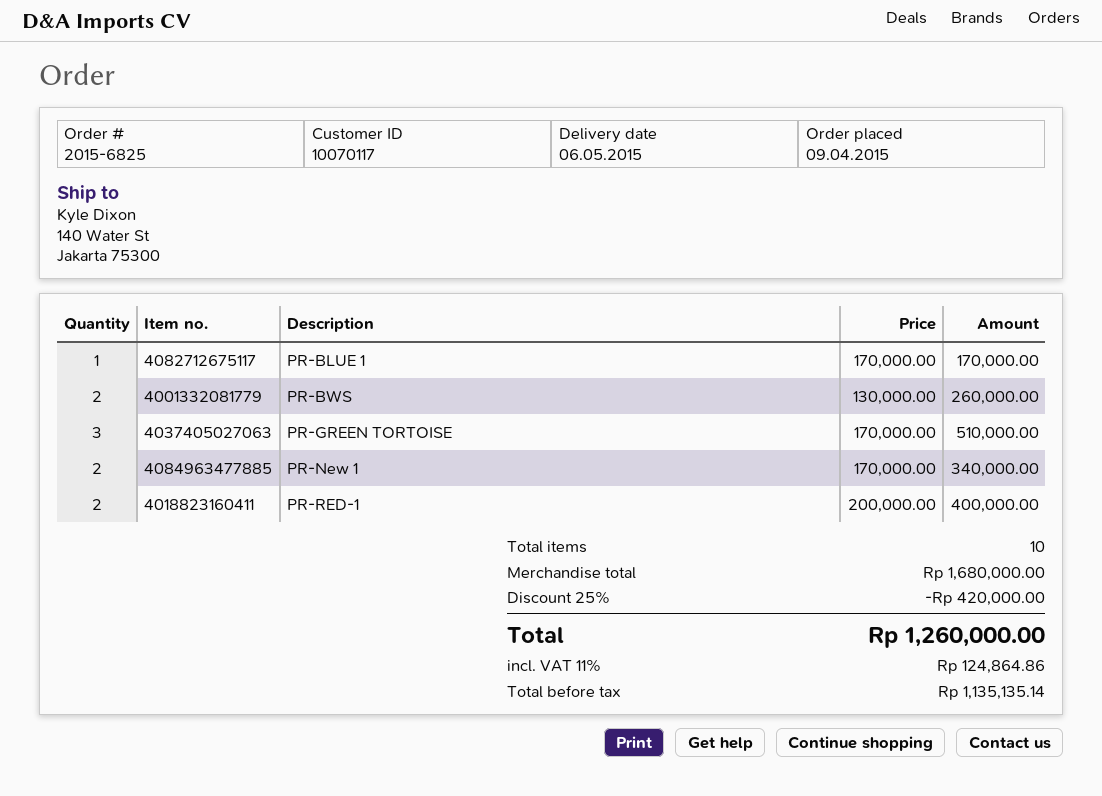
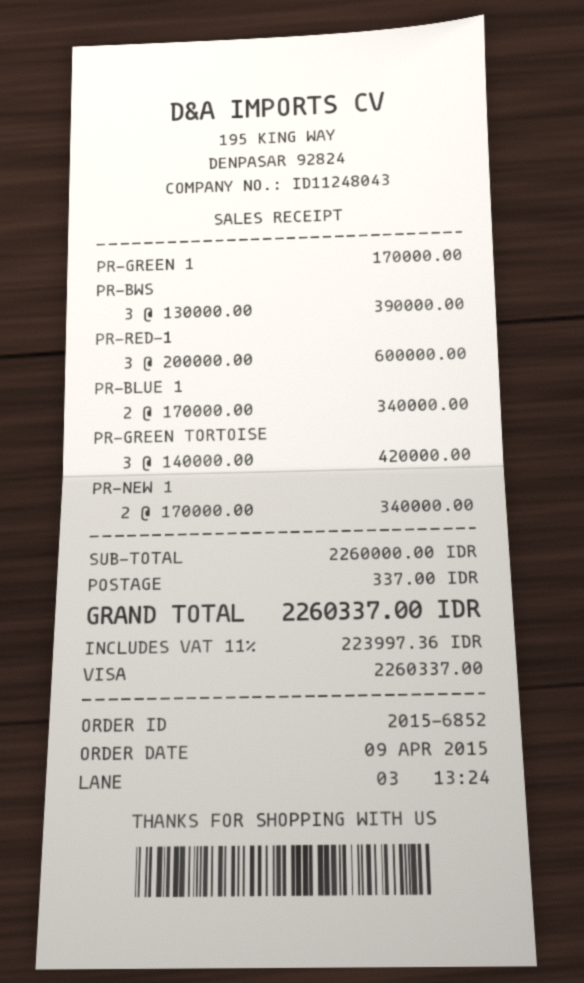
order number: 2015-6825 -> 2015-6852
PR-BLUE 1: 1 x 170000.00 = 170000.00 -> 2 x 170000.00 = 340000.00
PR-BWS: 2 x 130000.00 = 260000.00 -> 3 x 130000.00 = 390000.00
PR-GREEN TORTOISE: 3 x 170000.00 = 510000.00 -> 3 x 140000.00 = 420000.00
PR-RED-1: 2 x 200000.00 = 400000.00 -> 3 x 200000.00 = 600000.00
PR-GREEN 1: none -> 1 x 170000.00 = 170000.00
subtotal: 1680000.00 -> 2260000.00
discount: 25% = 420000.00 -> none
shipping: none -> 337.00
tax: 11% = 124864.86 -> 11% = 223997.36
total: 1260000.00 -> 2260337.00

